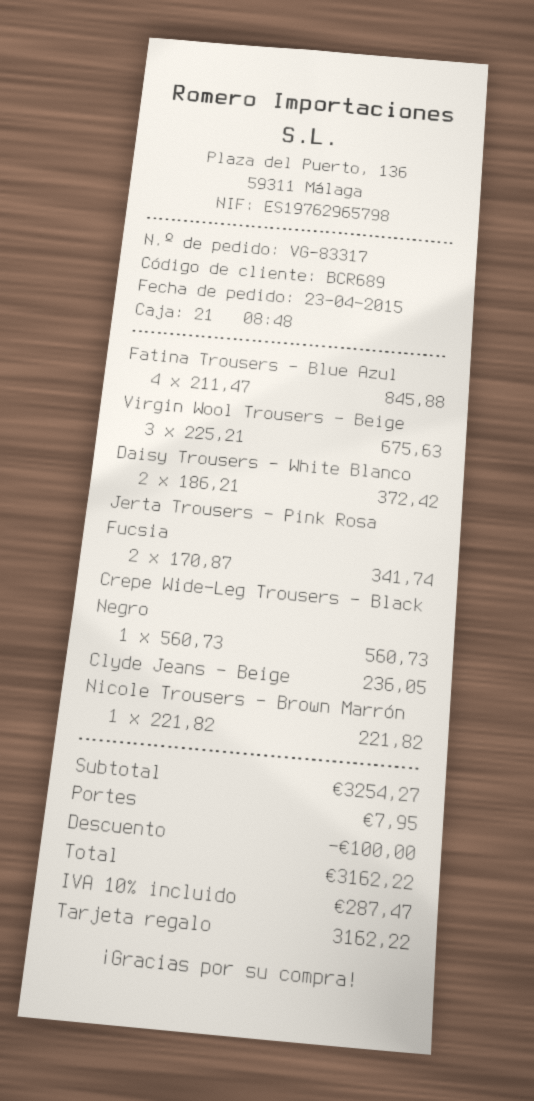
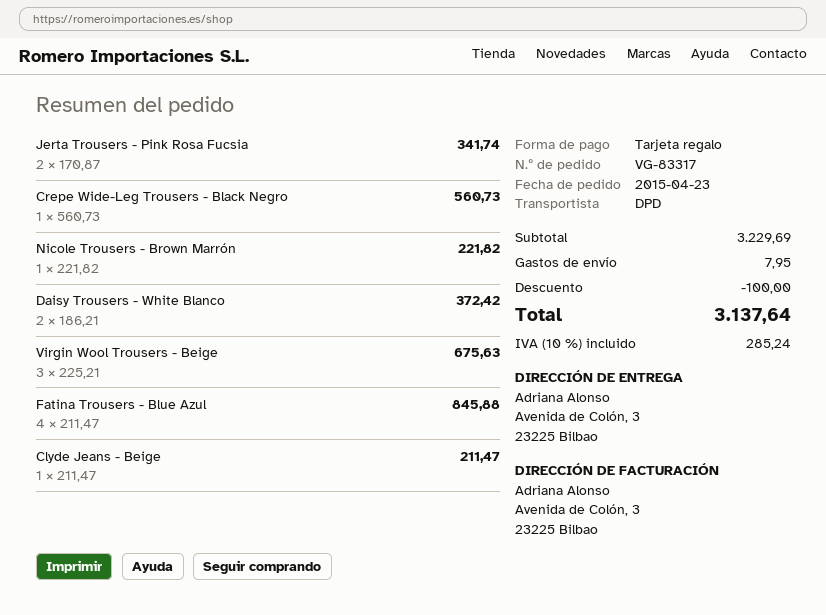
Clyde Jeans - Beige: 1 x 236.05 = 236.05 -> 1 x 211.47 = 211.47
subtotal: 3254.27 -> 3229.69
tax: 10% = 287.47 -> 10% = 285.24
total: 3162.22 -> 3137.64

